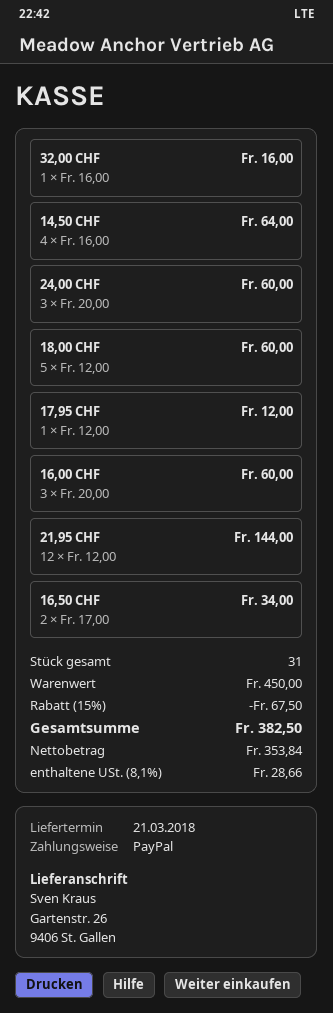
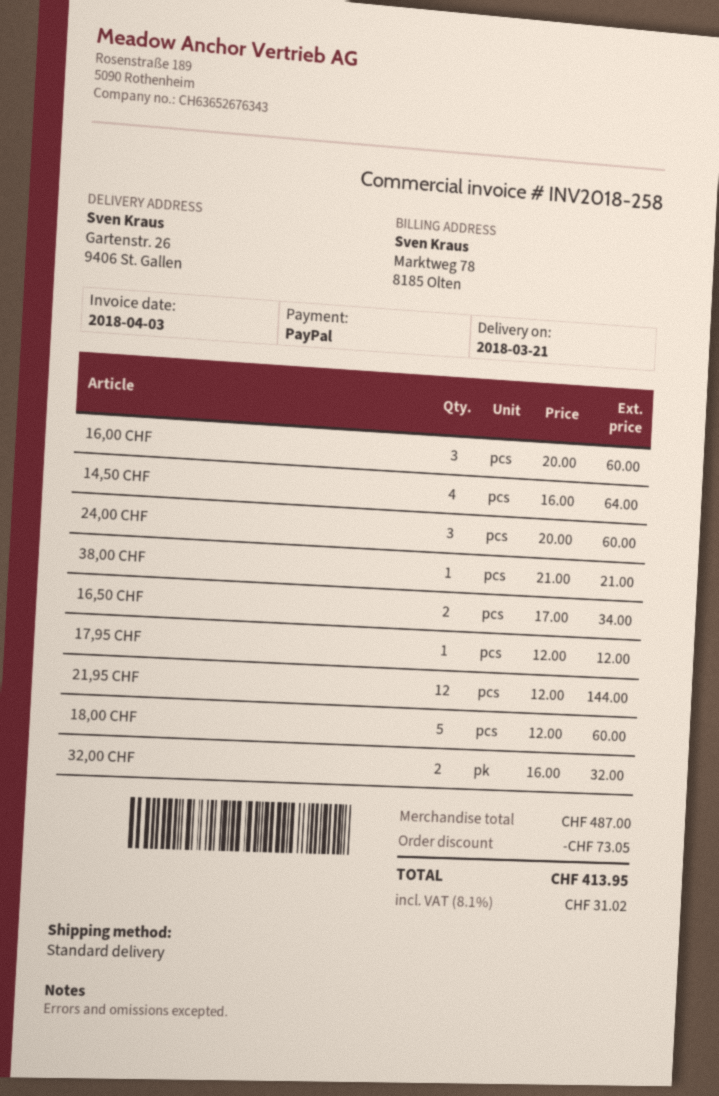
32,00 CHF: 1 x 16.00 = 16.00 -> 2 x 16.00 = 32.00
38,00 CHF: none -> 1 x 21.00 = 21.00
subtotal: 450.00 -> 487.00
discount: 67.50 -> 73.05
tax: 8.1% = 28.66 -> 8.1% = 31.02
total: 382.50 -> 413.95

